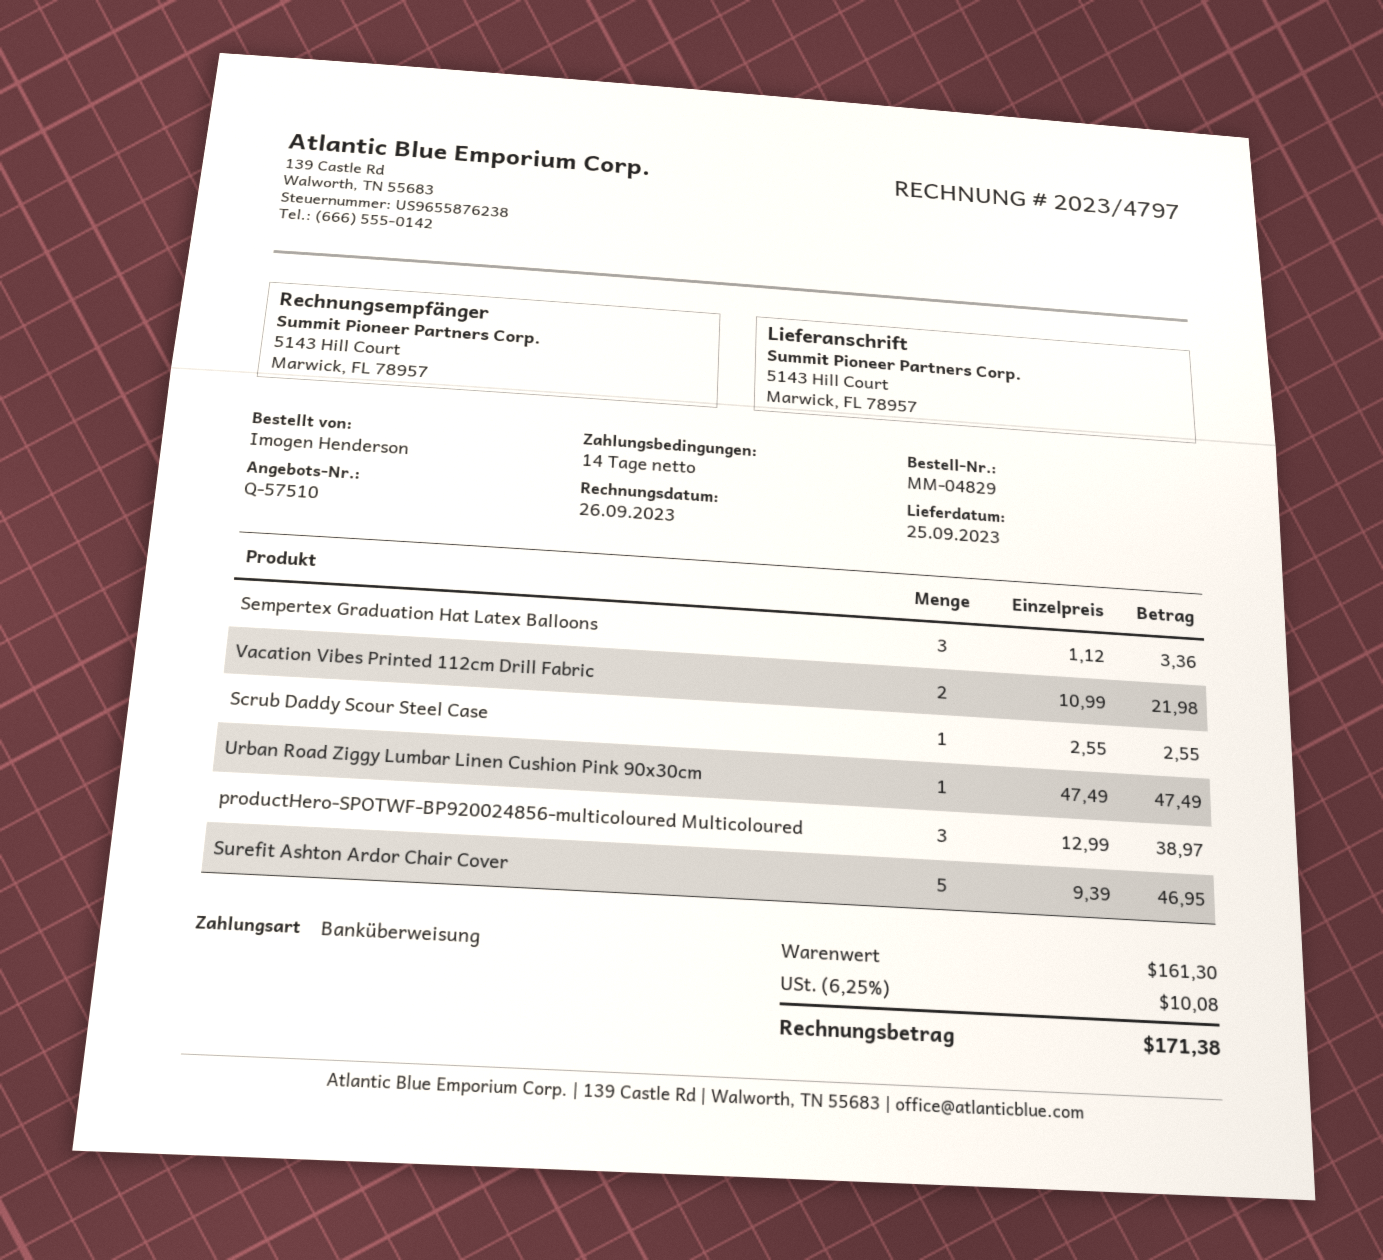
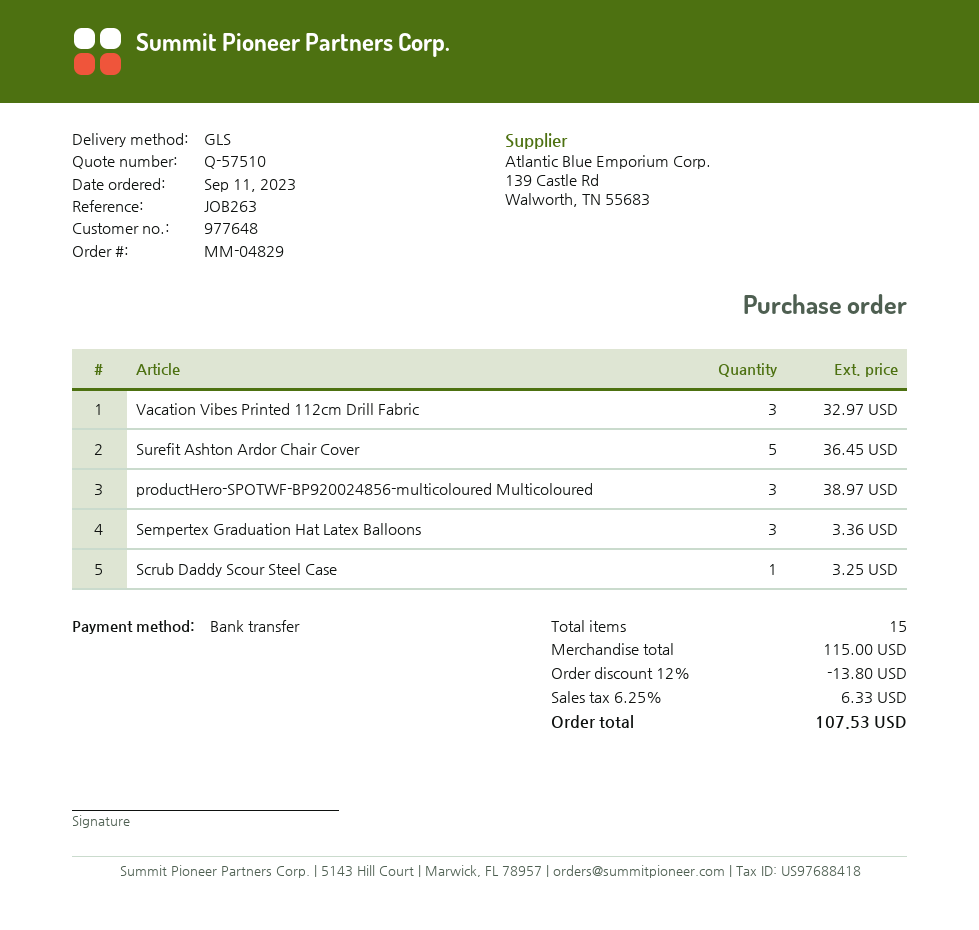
Vacation Vibes Printed 112cm Drill Fabric: 2 for 21.98 -> 3 for 32.97
Scrub Daddy Scour Steel Case: 1 for 2.55 -> 1 for 3.25
Urban Road Ziggy Lumbar Linen Cushion Pink 90x30cm: 1 for 47.49 -> none
Surefit Ashton Ardor Chair Cover: 5 for 46.95 -> 5 for 36.45
subtotal: 161.30 -> 115.00
discount: none -> 12% = 13.80
tax: 6.25% = 10.08 -> 6.25% = 6.33
total: 171.38 -> 107.53

